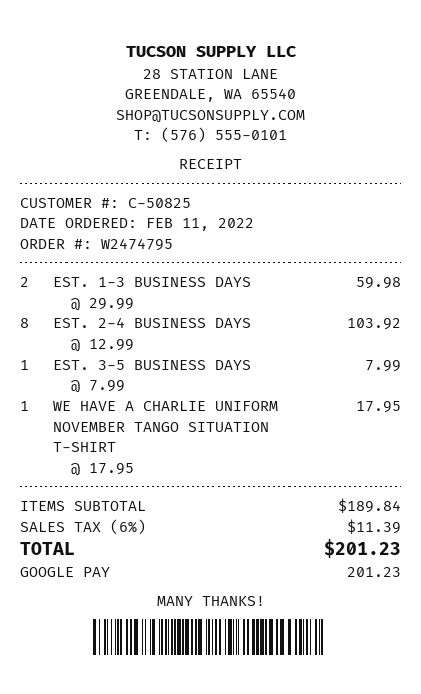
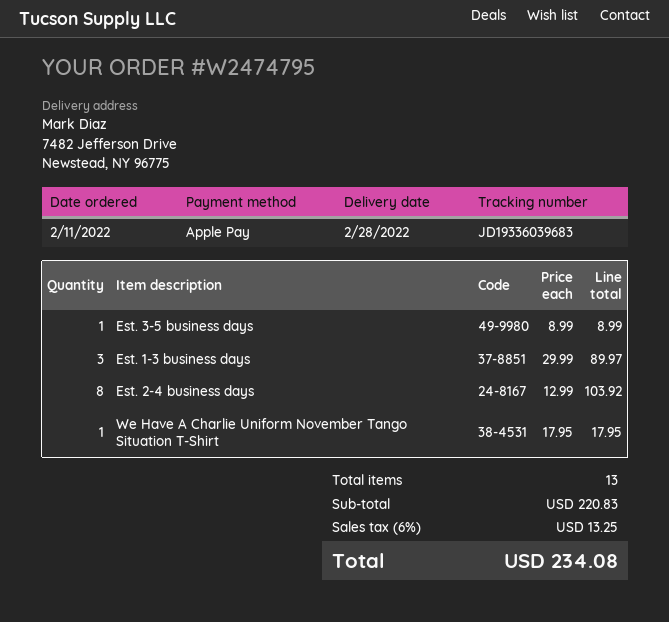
payment method: Google Pay -> Apple Pay
EST. 1-3 BUSINESS DAYS: 2 x 29.99 = 59.98 -> 3 x 29.99 = 89.97
EST. 3-5 BUSINESS DAYS: 1 x 7.99 = 7.99 -> 1 x 8.99 = 8.99
subtotal: 189.84 -> 220.83
tax: 6% = 11.39 -> 6% = 13.25
total: 201.23 -> 234.08

